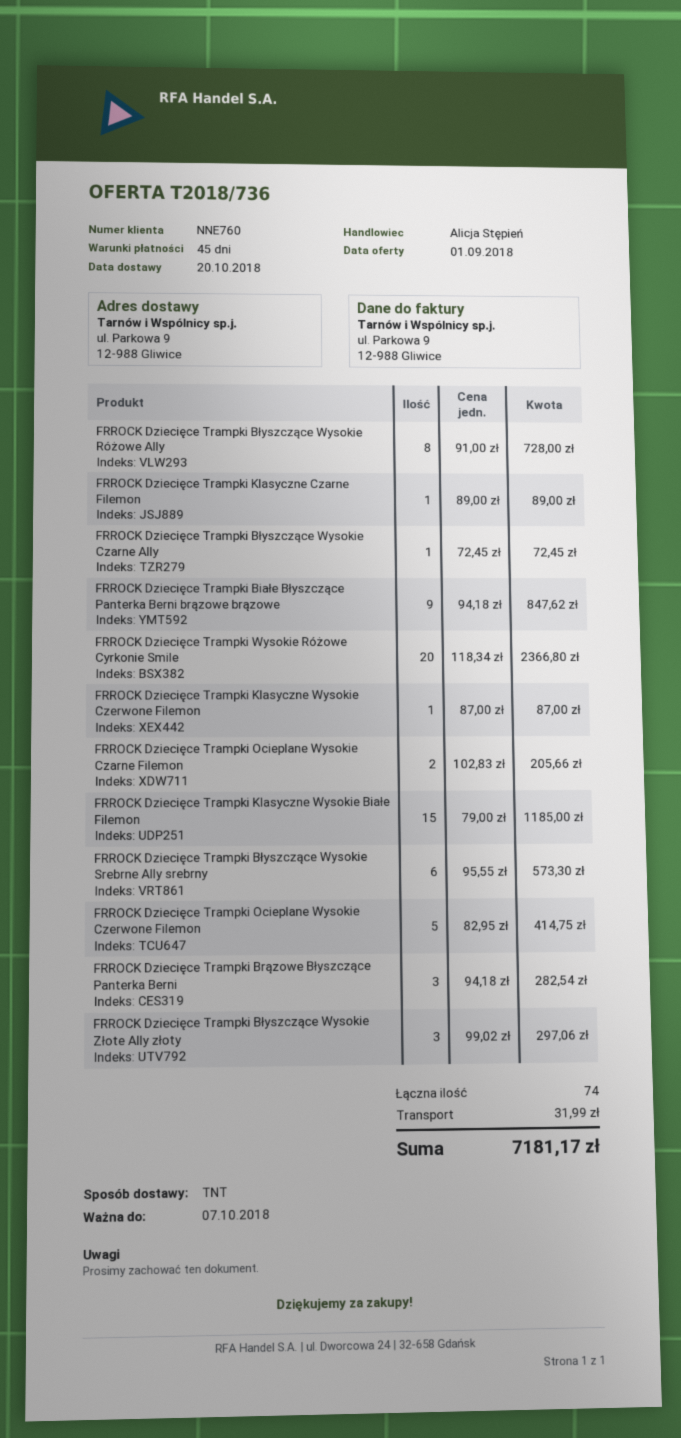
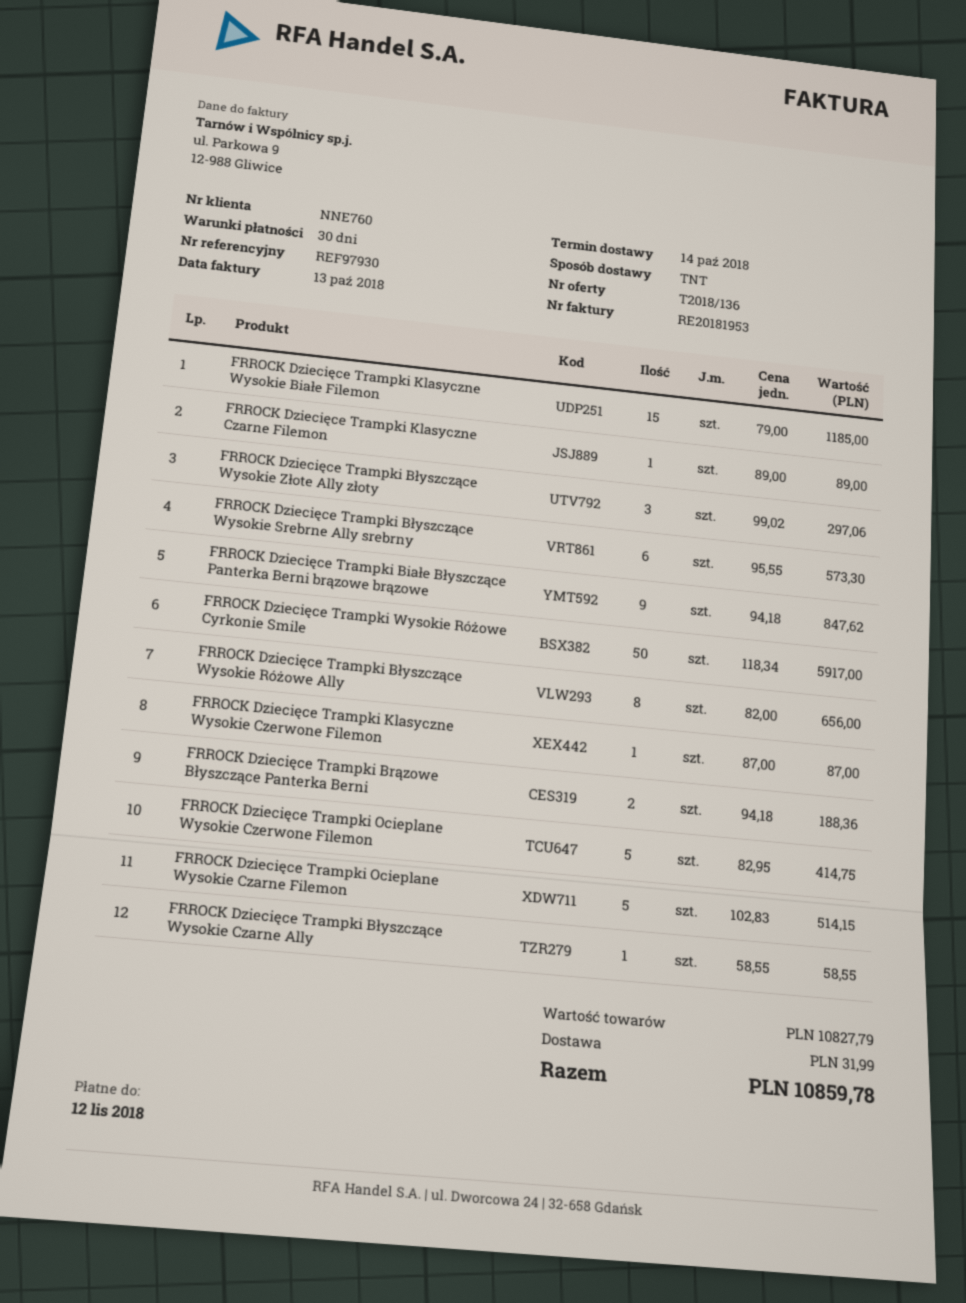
quote number: T2018/736 -> T2018/136
delivery date: 2018-10-20 -> 2018-10-14
payment terms: 45 days -> 30 days
FRROCK Dziecięce Trampki Błyszczące Wysokie Różowe Ally: 8 x 91.00 = 728.00 -> 8 x 82.00 = 656.00
FRROCK Dziecięce Trampki Błyszczące Wysokie Czarne Ally: 1 x 72.45 = 72.45 -> 1 x 58.55 = 58.55
FRROCK Dziecięce Trampki Wysokie Różowe Cyrkonie Smile: 20 x 118.34 = 2366.80 -> 50 x 118.34 = 5917.00
FRROCK Dziecięce Trampki Ocieplane Wysokie Czarne Filemon: 2 x 102.83 = 205.66 -> 5 x 102.83 = 514.15
FRROCK Dziecięce Trampki Brązowe Błyszczące Panterka Berni: 3 x 94.18 = 282.54 -> 2 x 94.18 = 188.36
total: 7181.17 -> 10859.78

